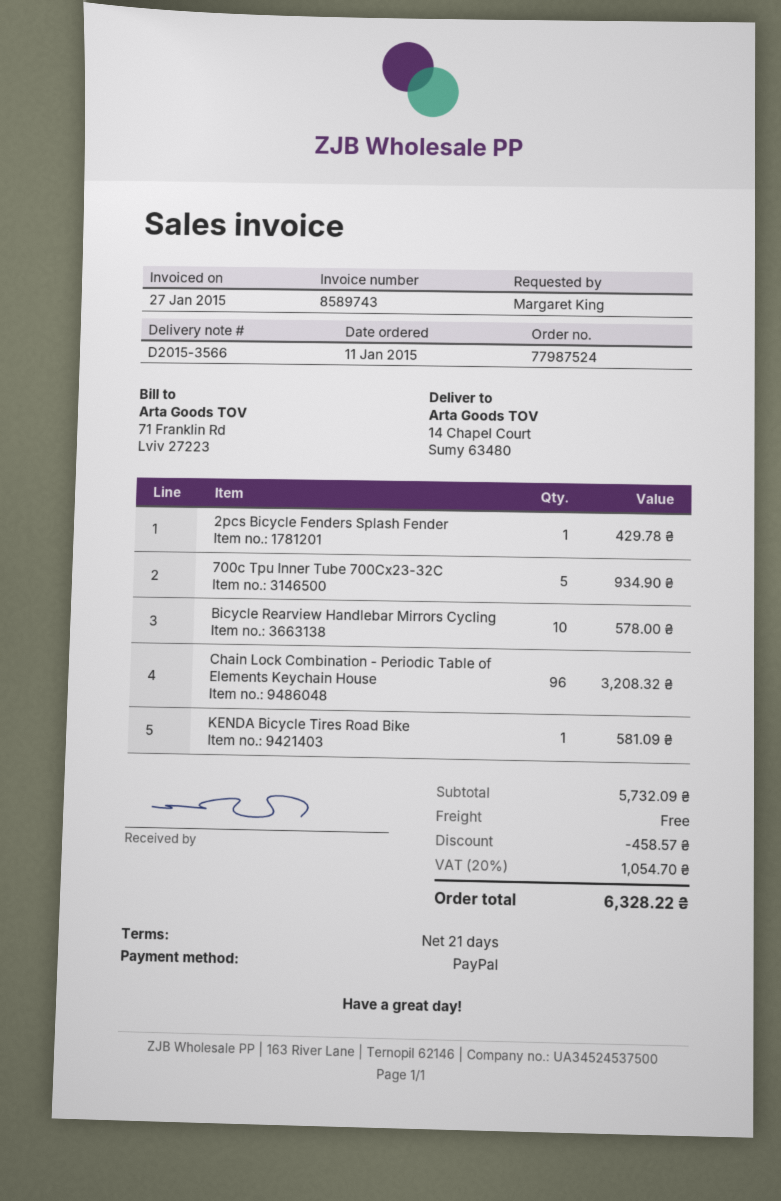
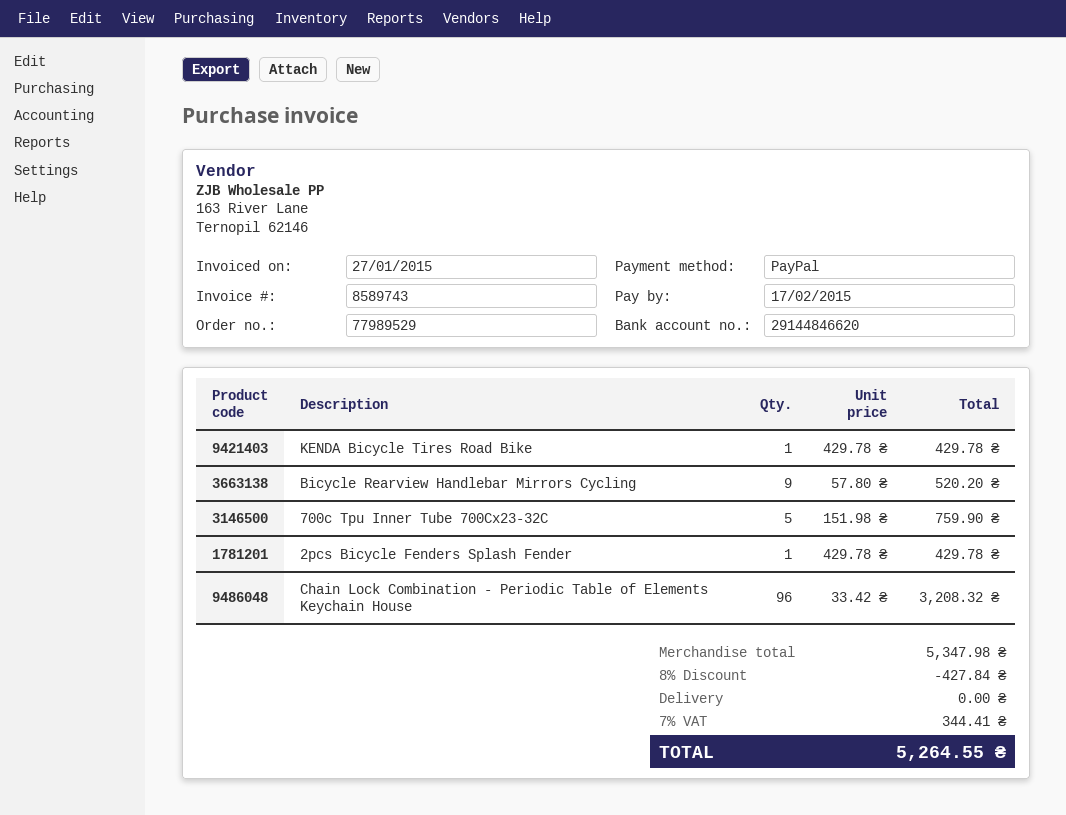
order number: 77987524 -> 77989529
700c Tpu Inner Tube 700Cx23-32C: 5 for 934.90 -> 5 for 759.90
Bicycle Rearview Handlebar Mirrors Cycling: 10 for 578.00 -> 9 for 520.20
KENDA Bicycle Tires Road Bike: 1 for 581.09 -> 1 for 429.78
subtotal: 5732.09 -> 5347.98
discount: 458.57 -> 427.84
tax: 20% = 1054.70 -> 7% = 344.41
total: 6328.22 -> 5264.55

